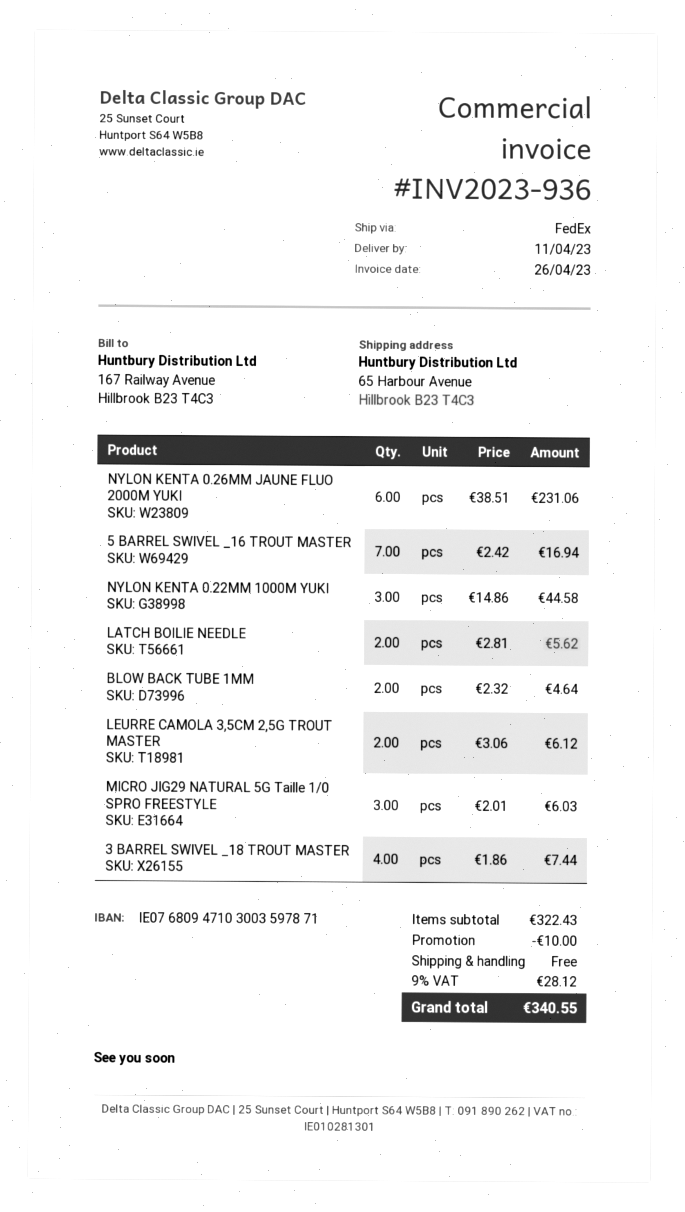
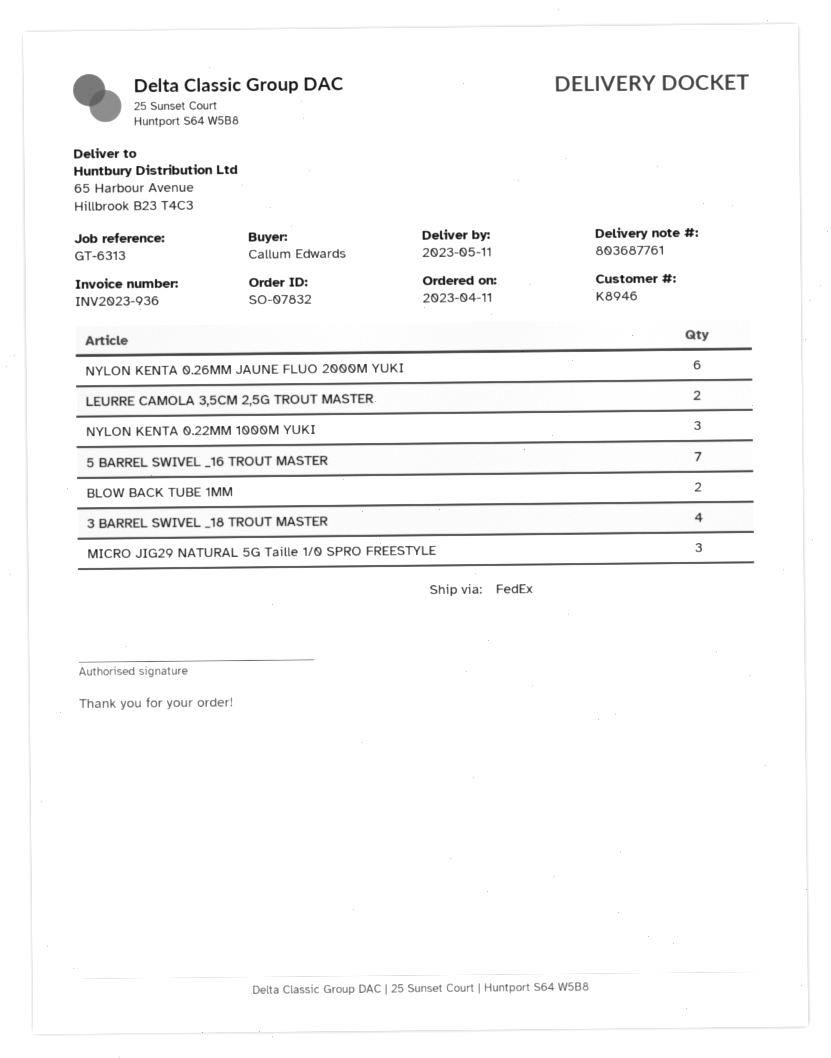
delivery date: 2023-04-11 -> 2023-05-11
LATCH BOILIE NEEDLE: 2 -> none

